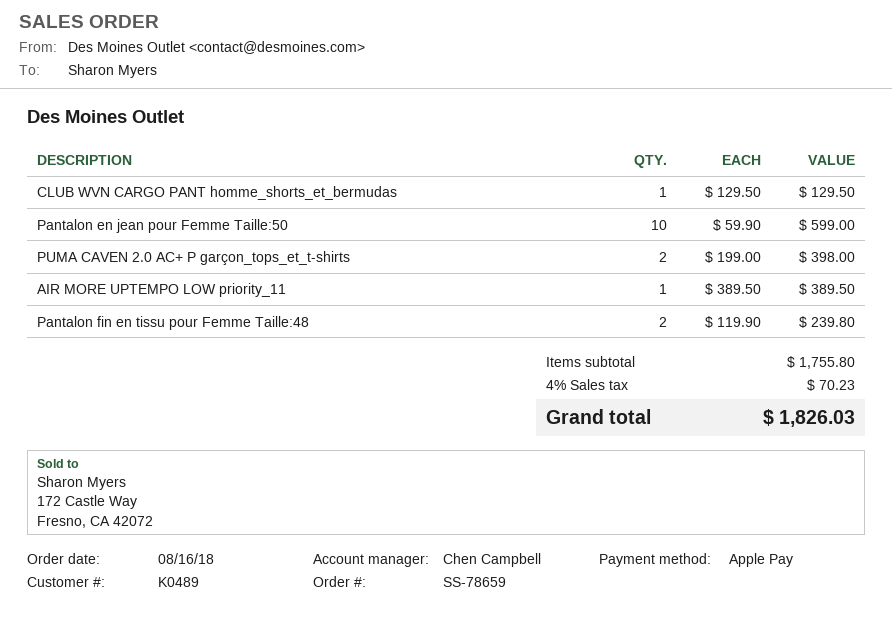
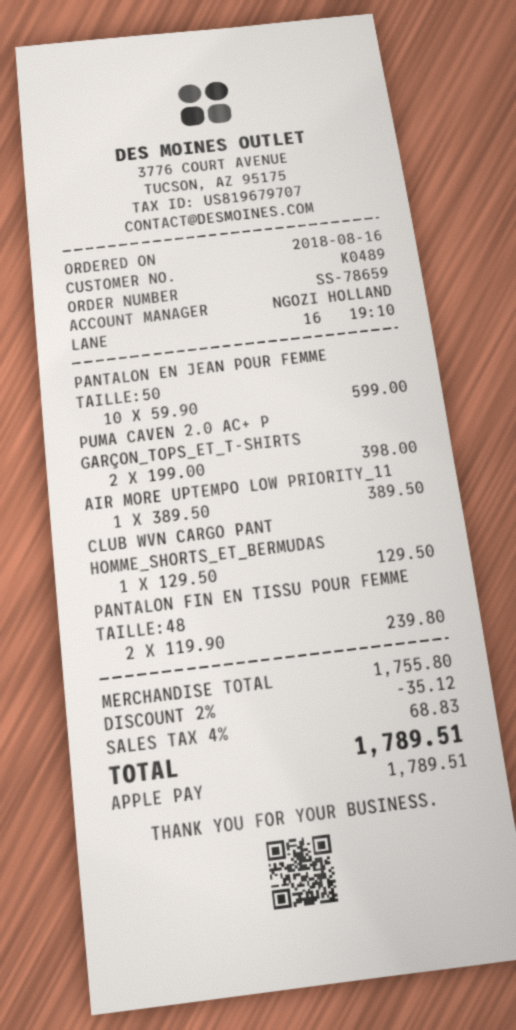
sales rep: Chen Campbell -> NGOZI HOLLAND
discount: none -> 2% = 35.12
tax: 4% = 70.23 -> 4% = 68.83
total: 1826.03 -> 1789.51

